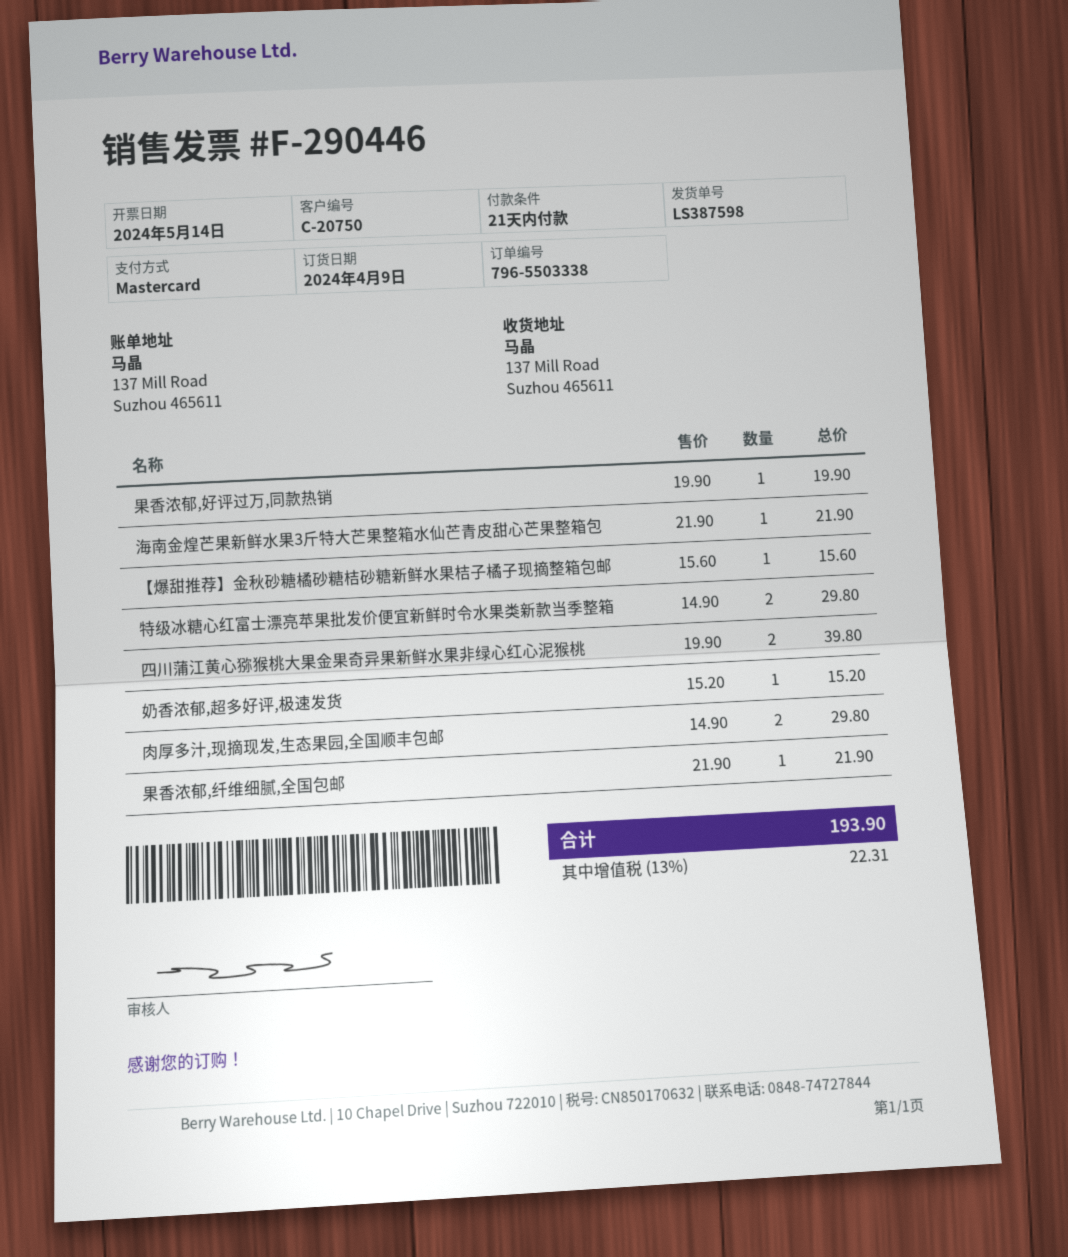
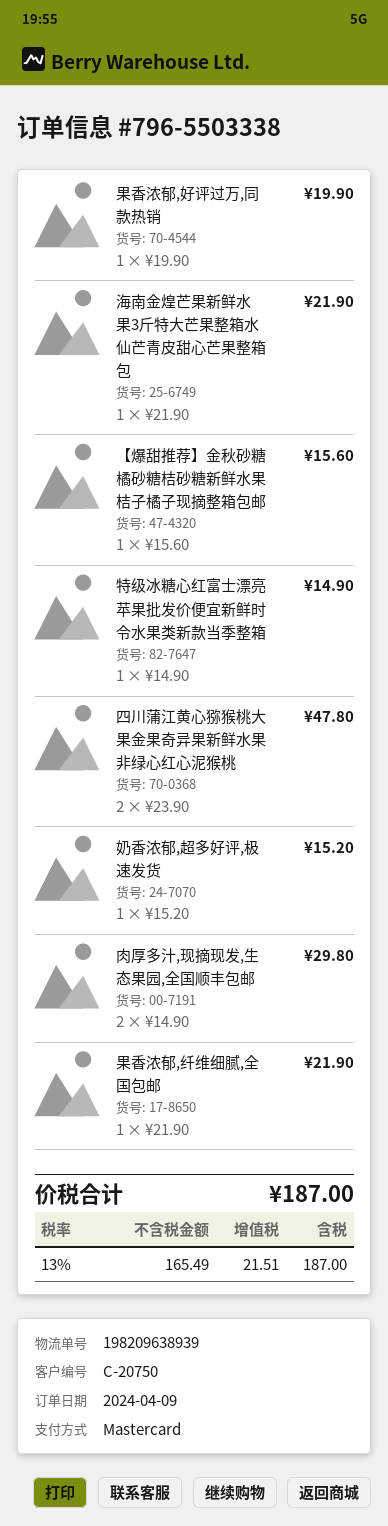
特级冰糖心红富士漂亮苹果批发价便宜新鲜时令水果类新款当季整箱: 2 x 14.90 = 29.80 -> 1 x 14.90 = 14.90
四川蒲江黄心猕猴桃大果金果奇异果新鲜水果非绿心红心泥猴桃: 2 x 19.90 = 39.80 -> 2 x 23.90 = 47.80
tax: 13% = 22.31 -> 13% = 21.51
total: 193.90 -> 187.00

